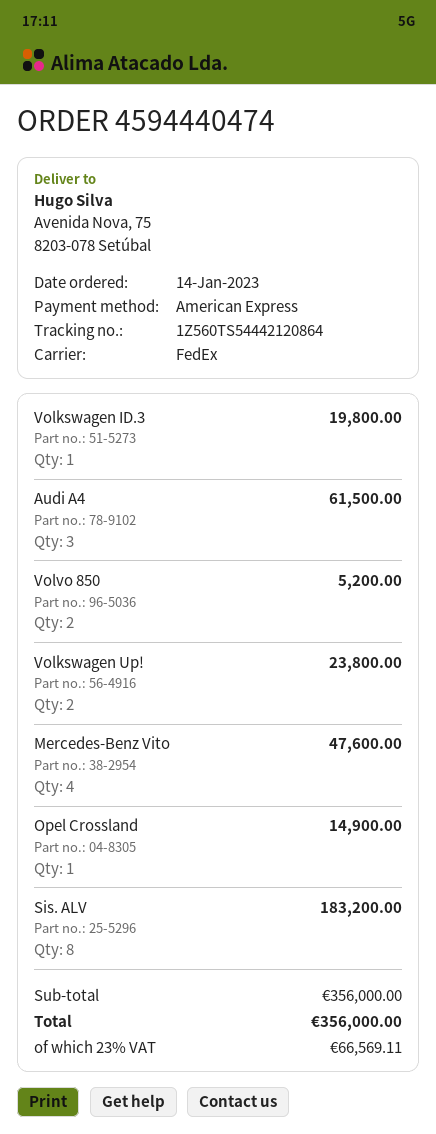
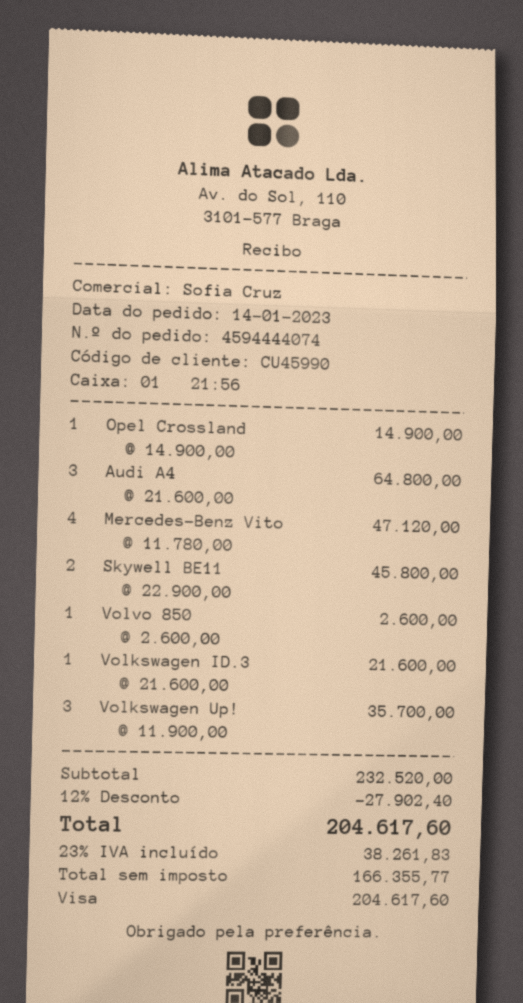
order number: 4594440474 -> 4594444074
payment method: American Express -> Visa
Volkswagen ID.3: 1 for 19800.00 -> 1 for 21600.00
Audi A4: 3 for 61500.00 -> 3 for 64800.00
Volvo 850: 2 for 5200.00 -> 1 for 2600.00
Volkswagen Up!: 2 for 23800.00 -> 3 for 35700.00
Mercedes-Benz Vito: 4 for 47600.00 -> 4 for 47120.00
Sis. ALV: 8 for 183200.00 -> none
Skywell BE11: none -> 2 for 45800.00
subtotal: 356000.00 -> 232520.00
discount: none -> 12% = 27902.40
tax: 23% = 66569.11 -> 23% = 38261.83
total: 356000.00 -> 204617.60

